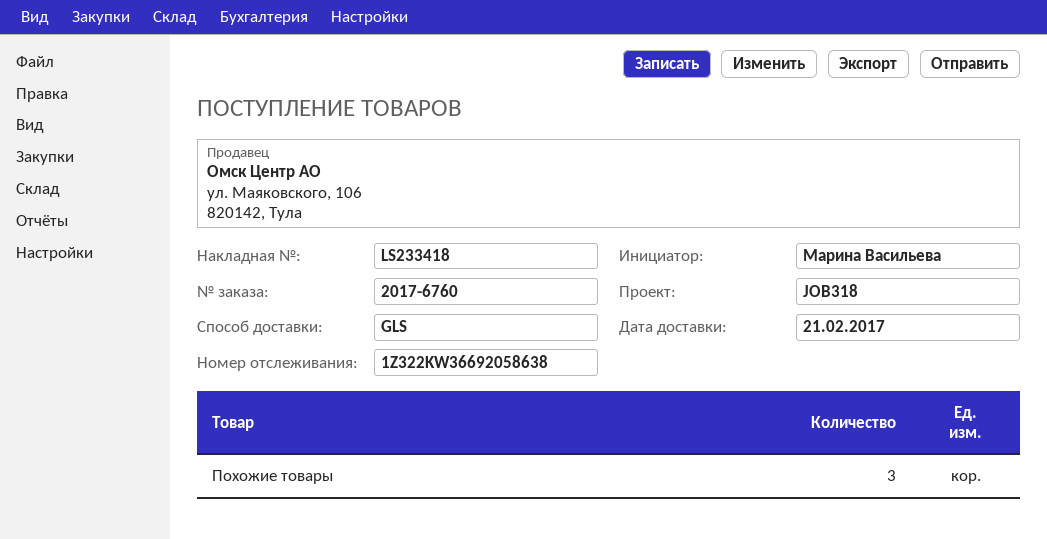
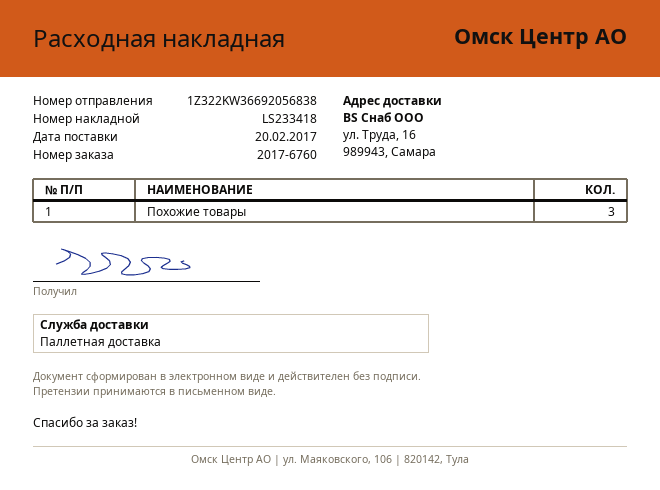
delivery date: 2017-02-21 -> 2017-02-20
shipping method: GLS -> pallet freight
tracking number: 1Z322KW36692058638 -> 1Z322KW36692056838

